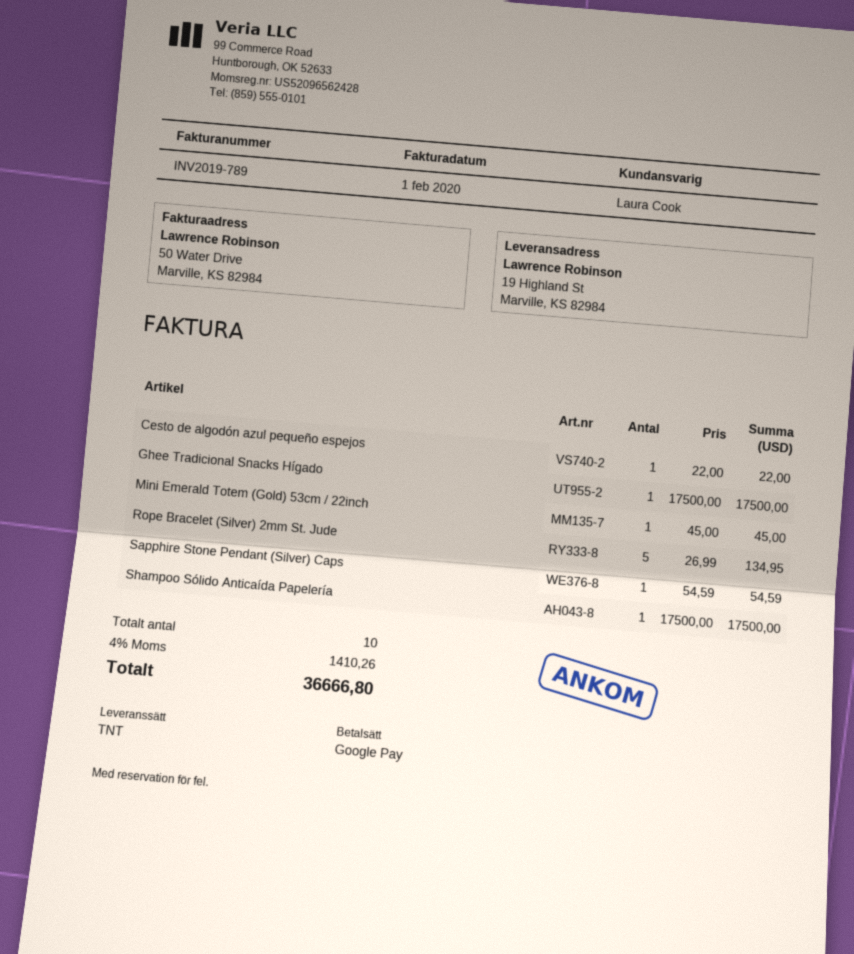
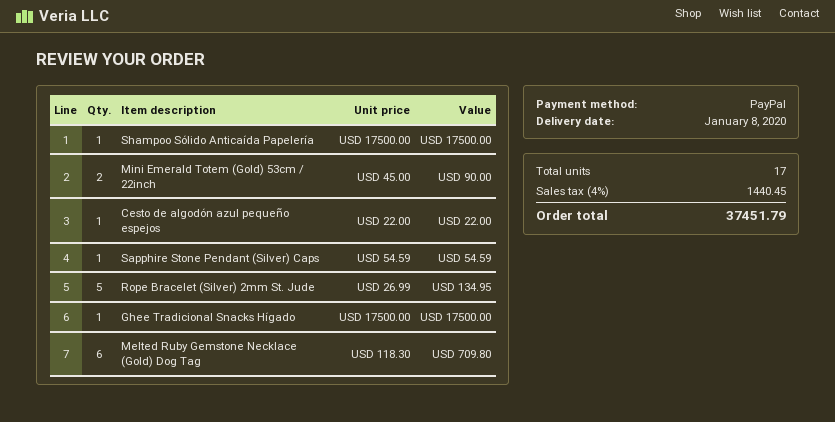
payment method: Google Pay -> PayPal
Mini Emerald Totem (Gold) 53cm / 22inch: 1 x 45.00 = 45.00 -> 2 x 45.00 = 90.00
Melted Ruby Gemstone Necklace (Gold) Dog Tag: none -> 6 x 118.30 = 709.80
total quantity: 10 -> 17
tax: 4% = 1410.26 -> 4% = 1440.45
total: 36666.80 -> 37451.79

